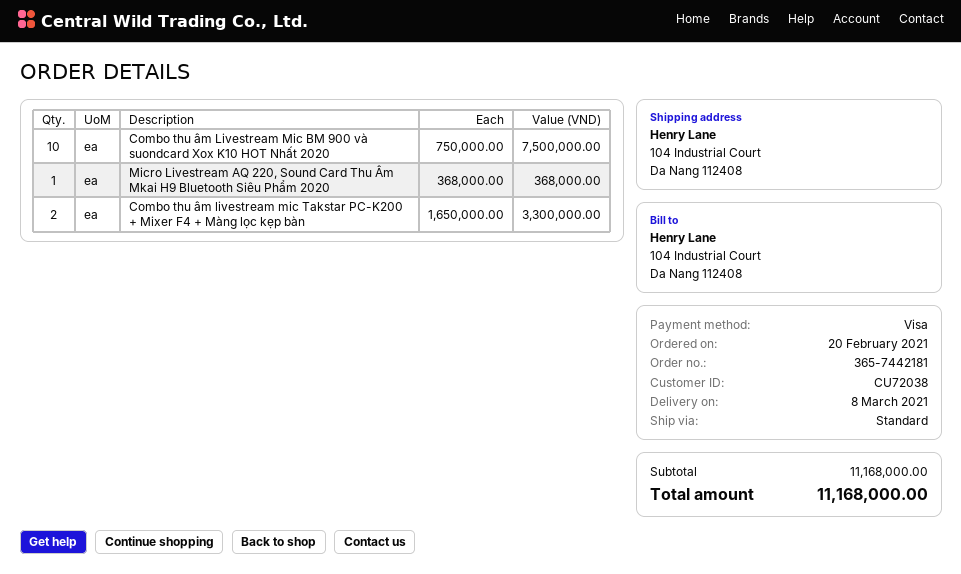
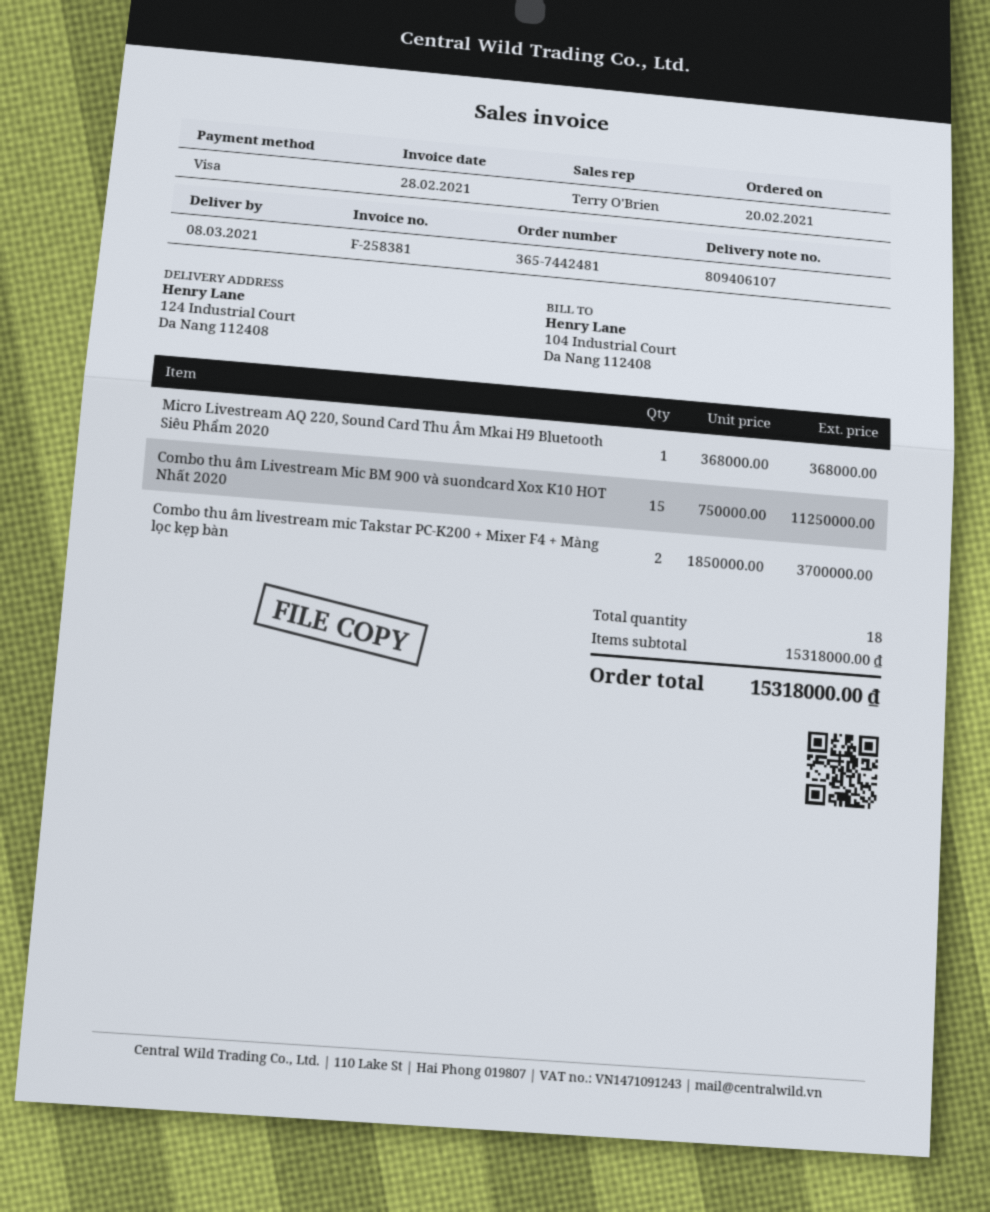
order number: 365-7442181 -> 365-7442481
ship to: 104 Industrial Court, Da Nang 112408 -> 124 Industrial Court, Da Nang 112408
Combo thu âm Livestream Mic BM 900 và suondcard Xox K10 HOT Nhất 2020: 10 x 750000.00 = 7500000.00 -> 15 x 750000.00 = 11250000.00
Combo thu âm livestream mic Takstar PC-K200 + Mixer F4 + Màng lọc kẹp bàn: 2 x 1650000.00 = 3300000.00 -> 2 x 1850000.00 = 3700000.00
subtotal: 11168000.00 -> 15318000.00
total: 11168000.00 -> 15318000.00

